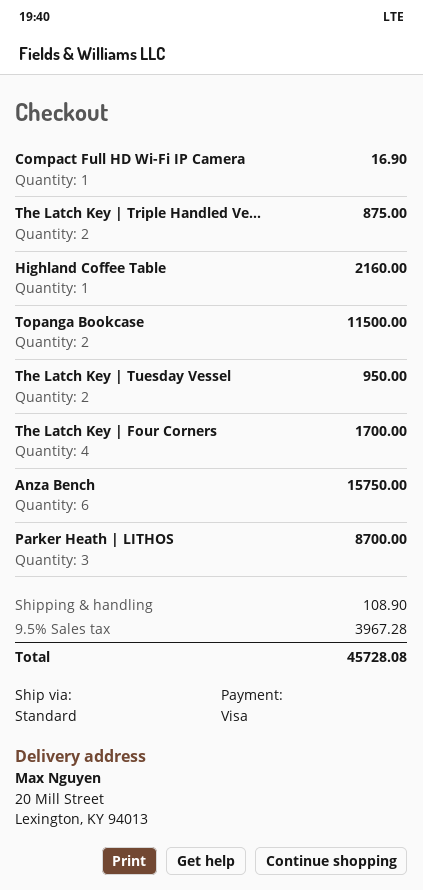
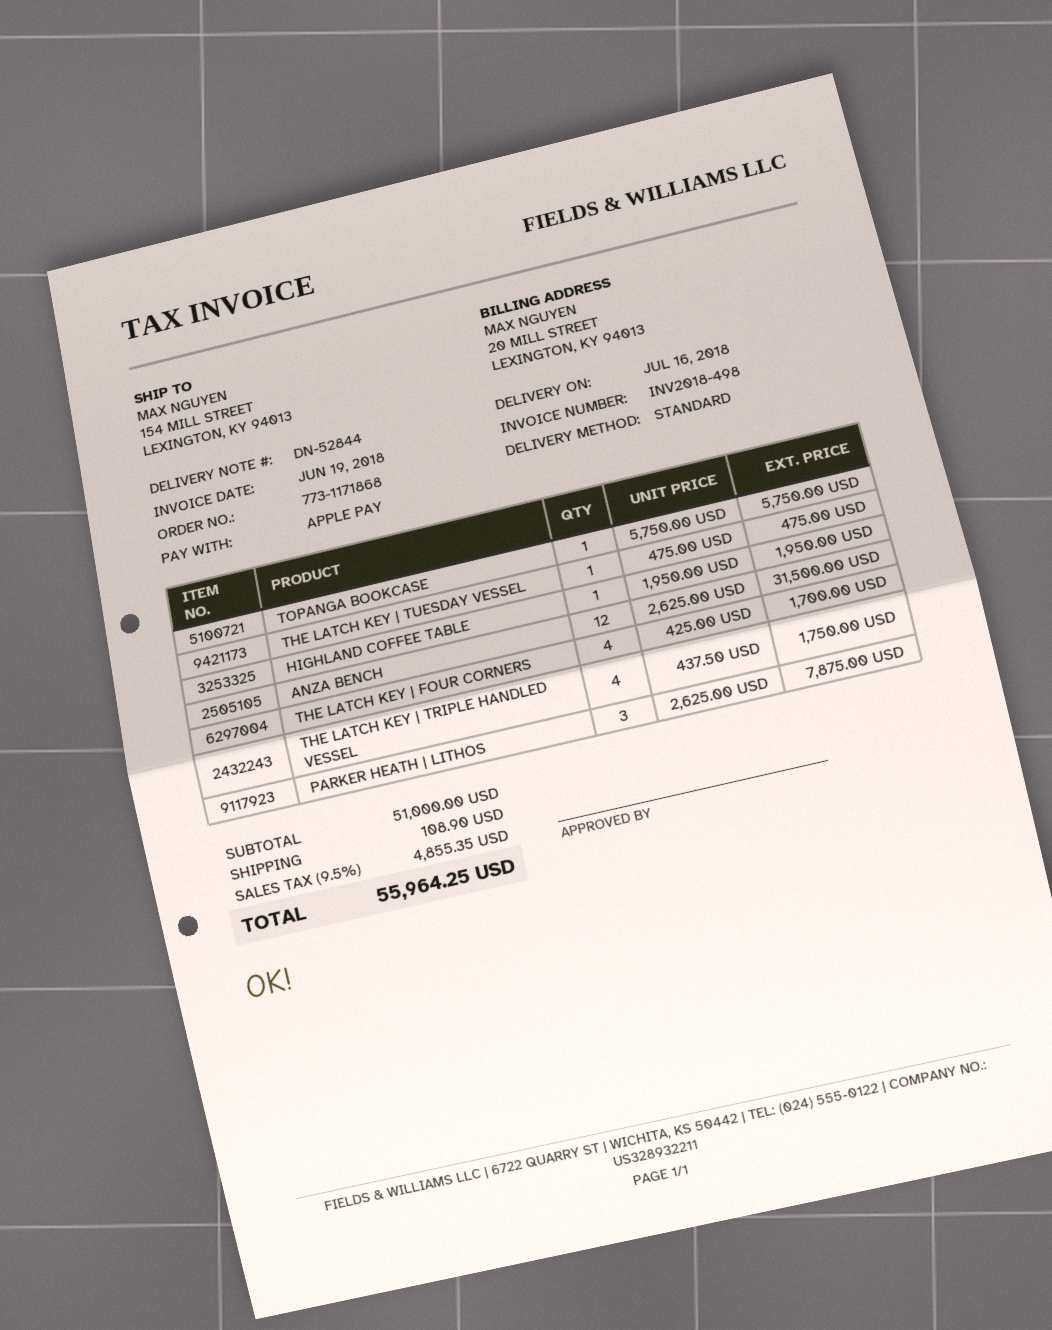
payment method: Visa -> Apple Pay
ship to: 20 Mill Street, Lexington, KY 94013 -> 154 MILL STREET, LEXINGTON, KY 94013
Compact Full HD Wi-Fi IP Camera: 1 for 16.90 -> none
The Latch Key | Triple Handled Ve...: 2 for 875.00 -> 4 for 1750.00
Highland Coffee Table: 1 for 2160.00 -> 1 for 1950.00
Topanga Bookcase: 2 for 11500.00 -> 1 for 5750.00
The Latch Key | Tuesday Vessel: 2 for 950.00 -> 1 for 475.00
Anza Bench: 6 for 15750.00 -> 12 for 31500.00
Parker Heath | LITHOS: 3 for 8700.00 -> 3 for 7875.00
tax: 9.5% = 3967.28 -> 9.5% = 4855.35
total: 45728.08 -> 55964.25

